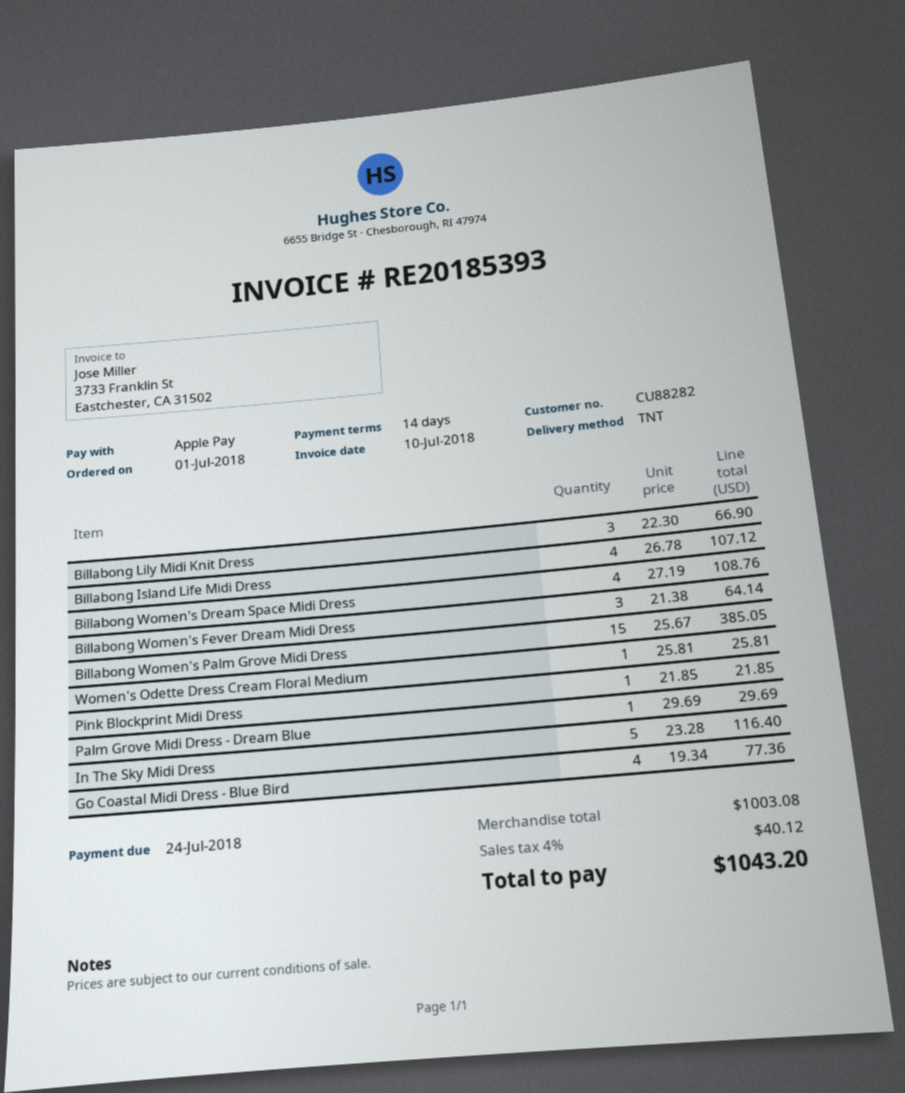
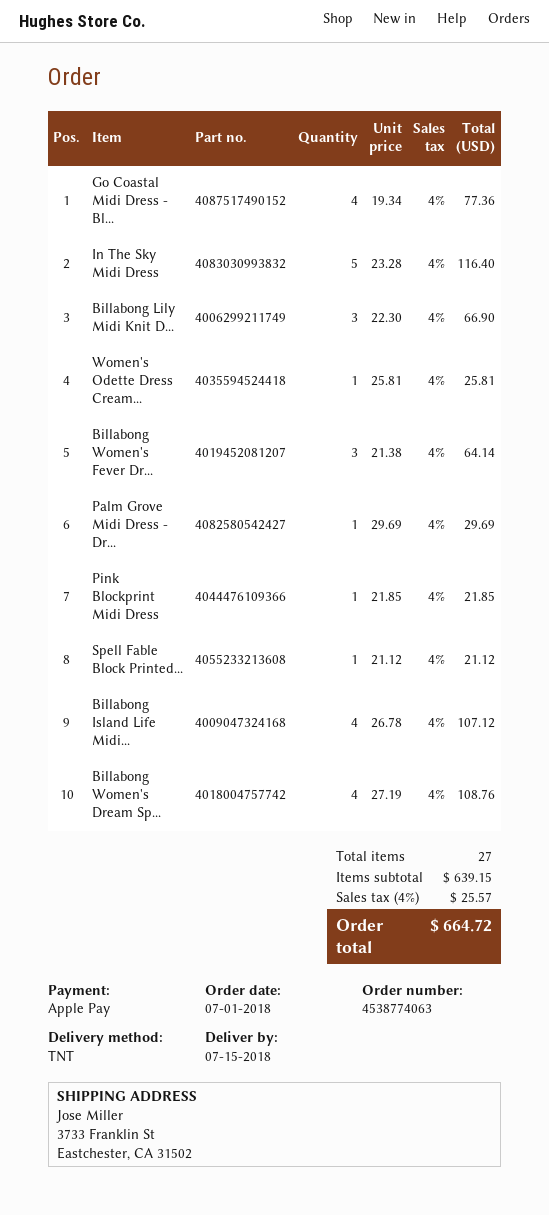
Billabong Women's Palm Grove Midi Dress: 15 x 25.67 = 385.05 -> none
Spell Fable Block Printed...: none -> 1 x 21.12 = 21.12
subtotal: 1003.08 -> 639.15
tax: 4% = 40.12 -> 4% = 25.57
total: 1043.20 -> 664.72

